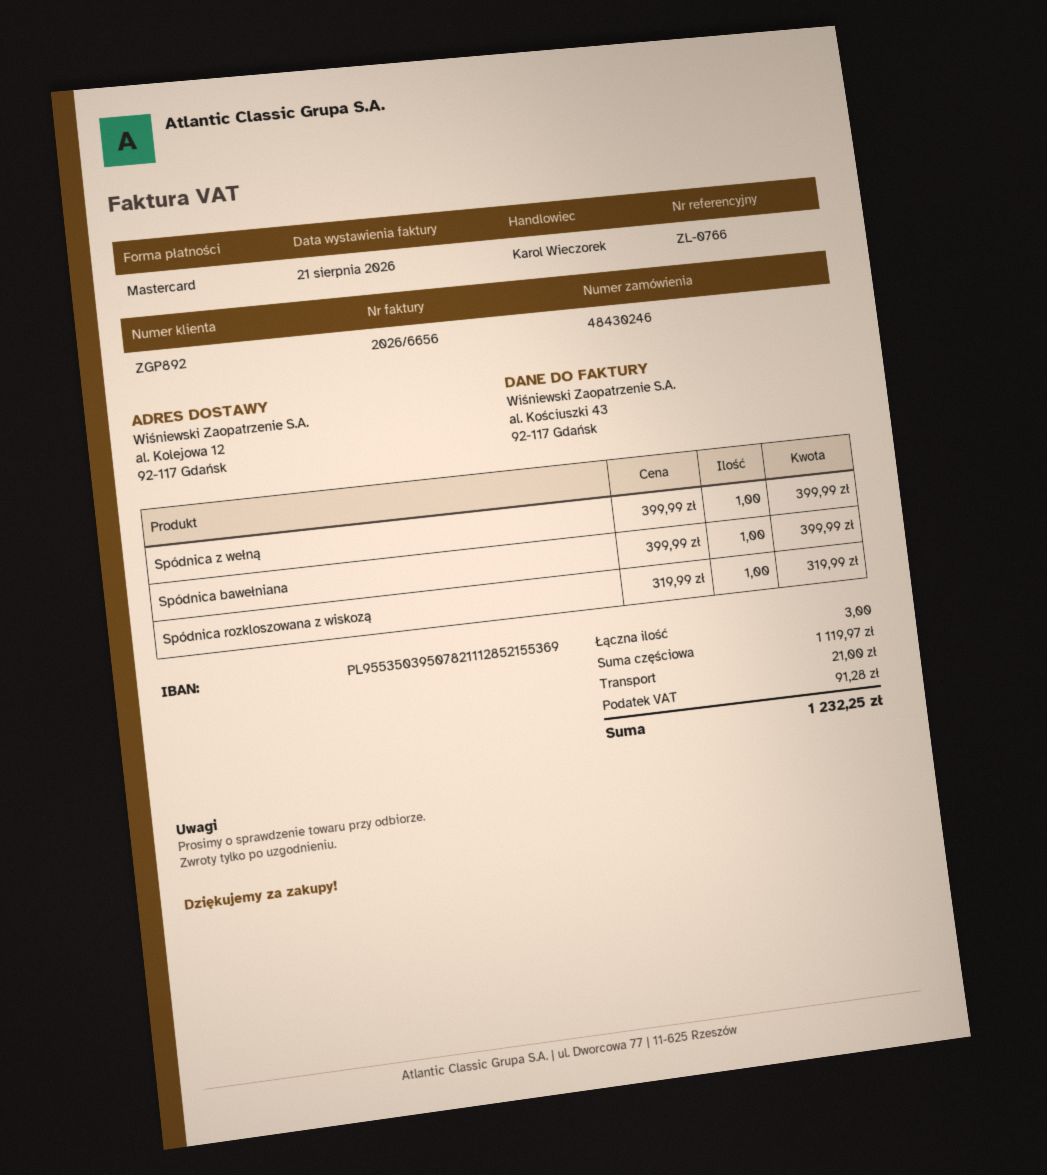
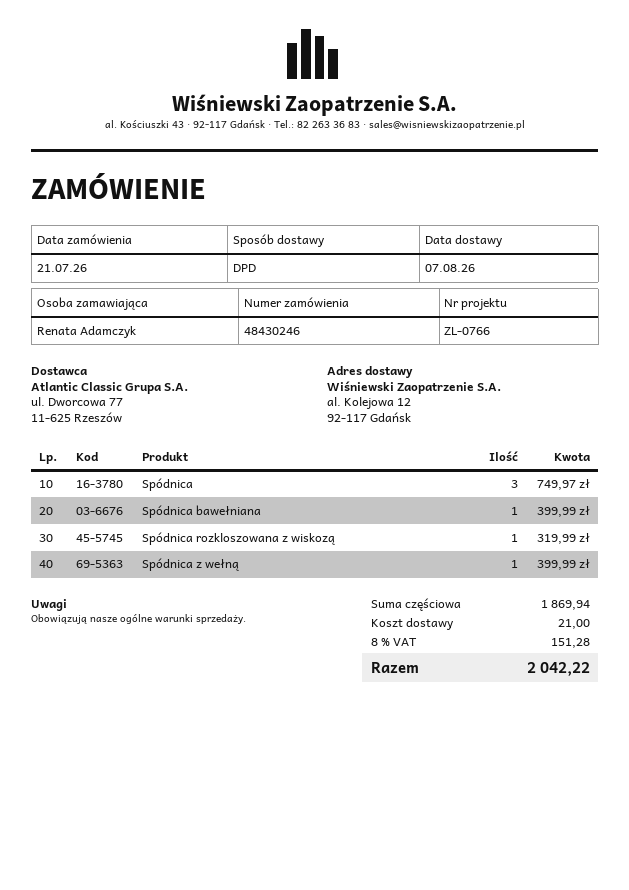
Spódnica: none -> 3 for 749.97
subtotal: 1119.97 -> 1869.94
tax: 91.28 -> 151.28
total: 1232.25 -> 2042.22

